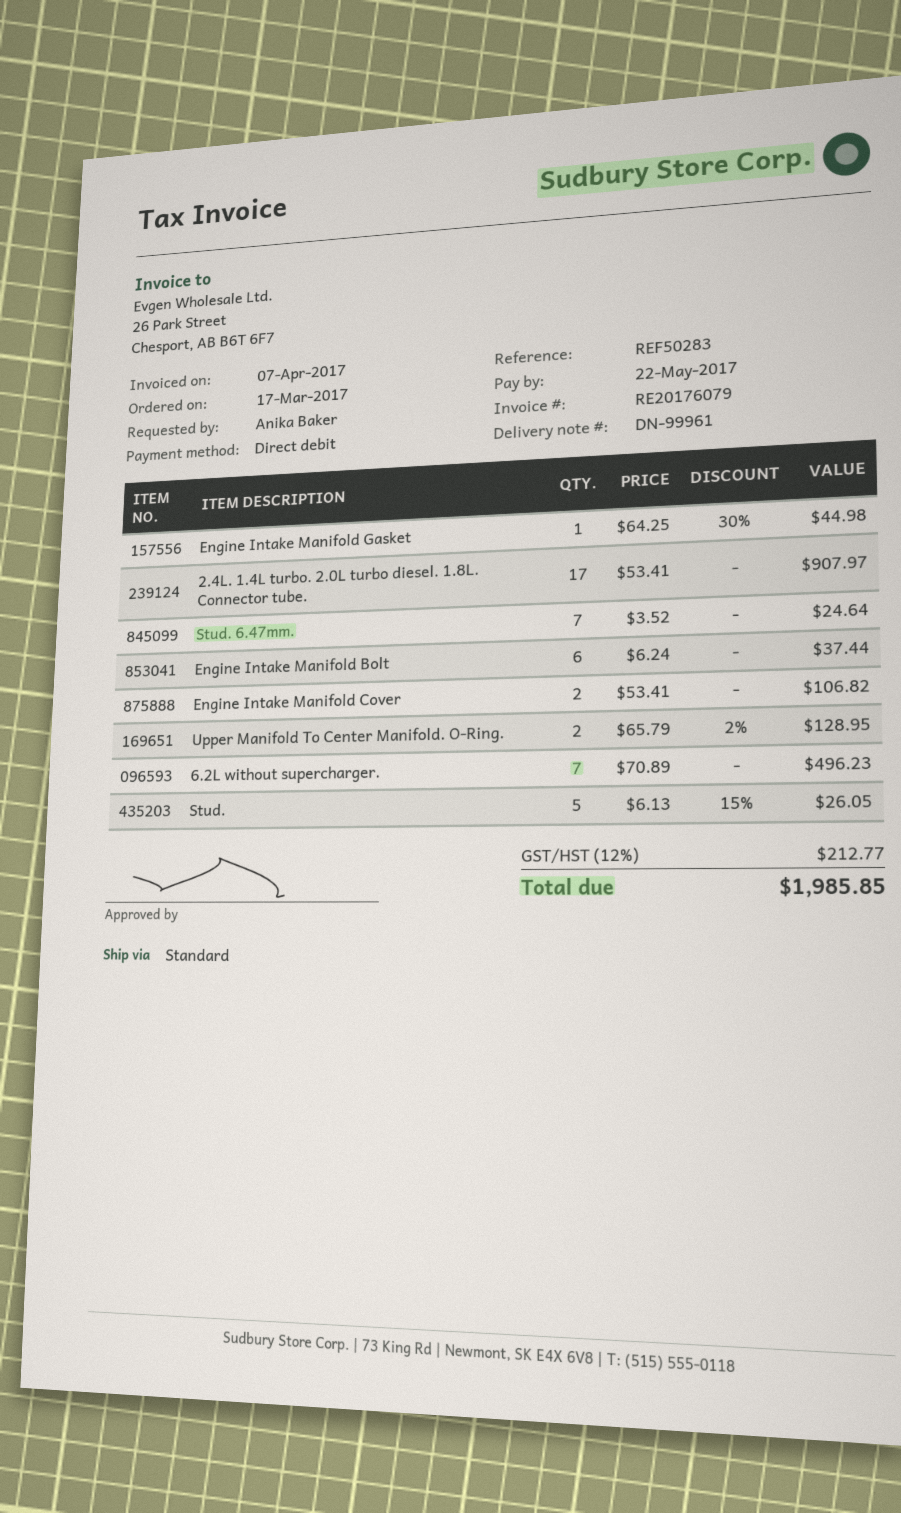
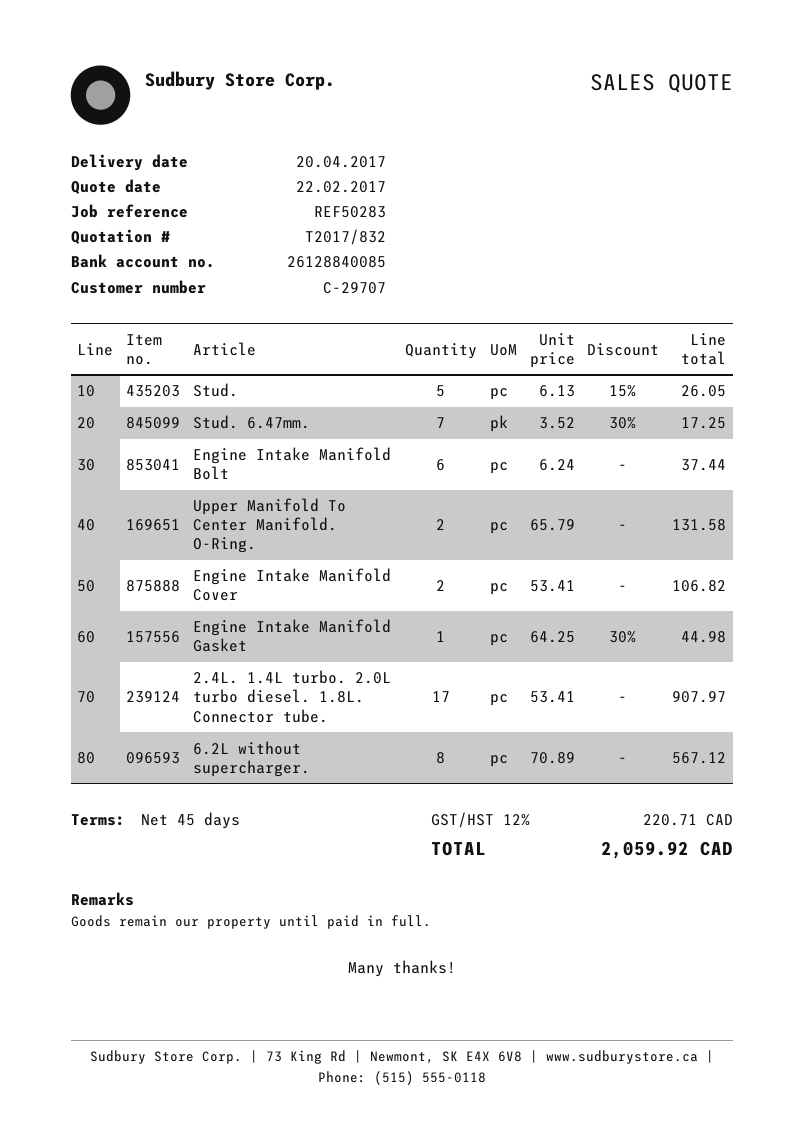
Stud. 6.47mm.: 7 x 3.52 = 24.64 -> 7 x 3.52 - 30% = 17.25
Upper Manifold To Center Manifold. O-Ring.: 2 x 65.79 - 2% = 128.95 -> 2 x 65.79 = 131.58
6.2L without supercharger.: 7 x 70.89 = 496.23 -> 8 x 70.89 = 567.12
tax: 12% = 212.77 -> 12% = 220.71
total: 1985.85 -> 2059.92

